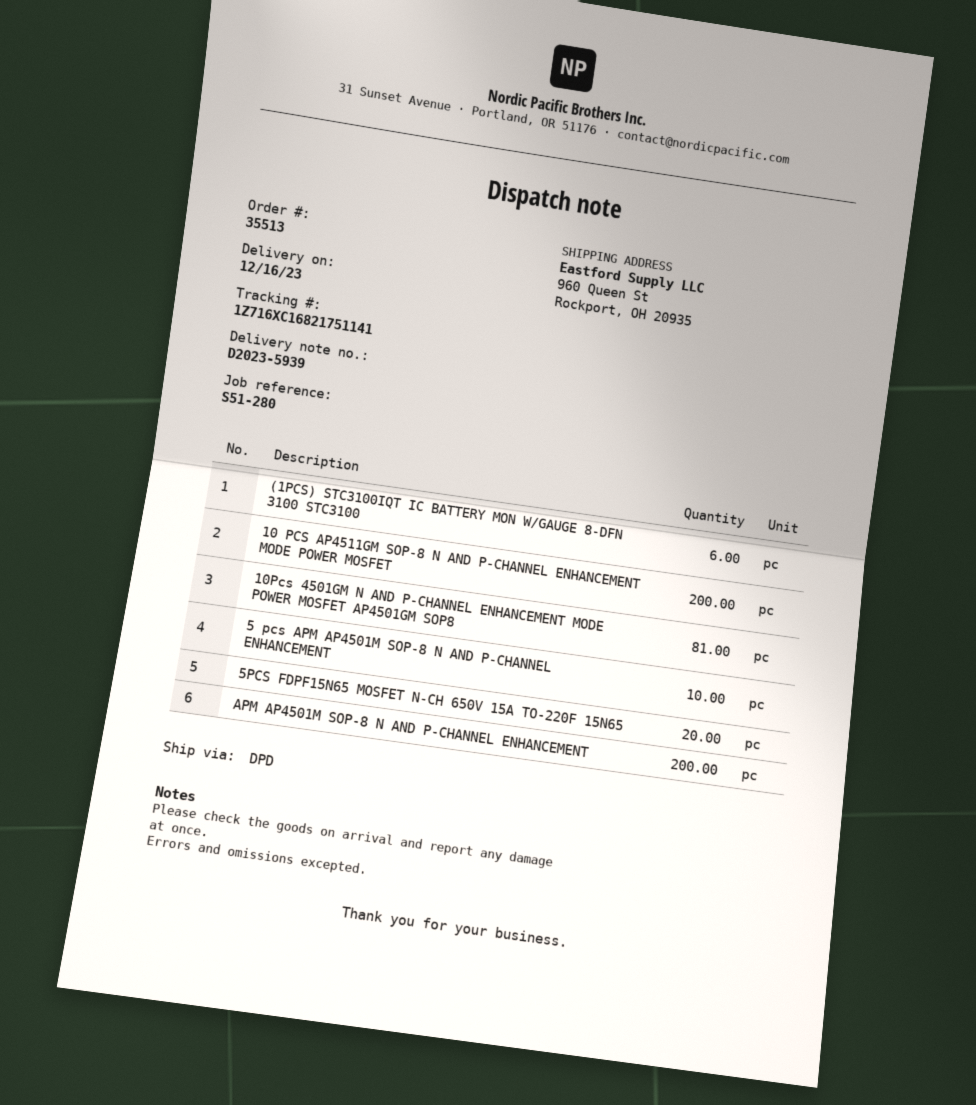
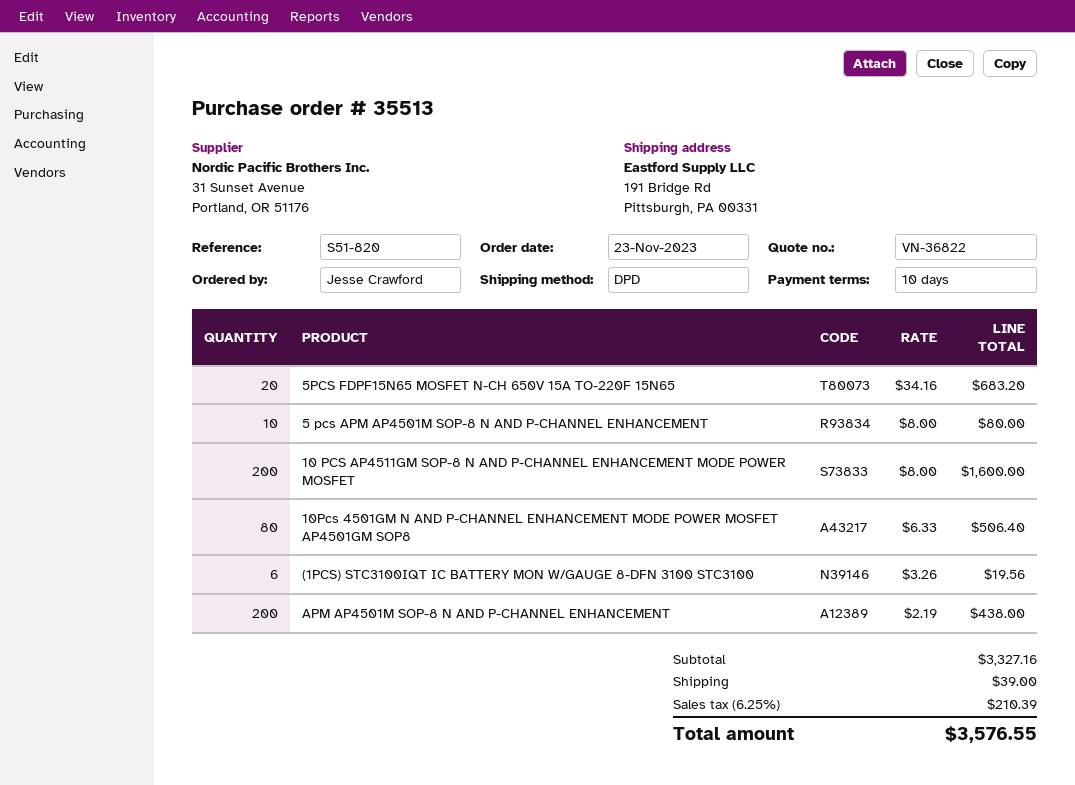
reference: S51-280 -> S51-820
ship to: 960 Queen St, Rockport, OH 20935 -> 191 Bridge Rd, Pittsburgh, PA 00331
10Pcs 4501GM N AND P-CHANNEL ENHANCEMENT MODE POWER MOSFET AP4501GM SOP8: 81 -> 80

